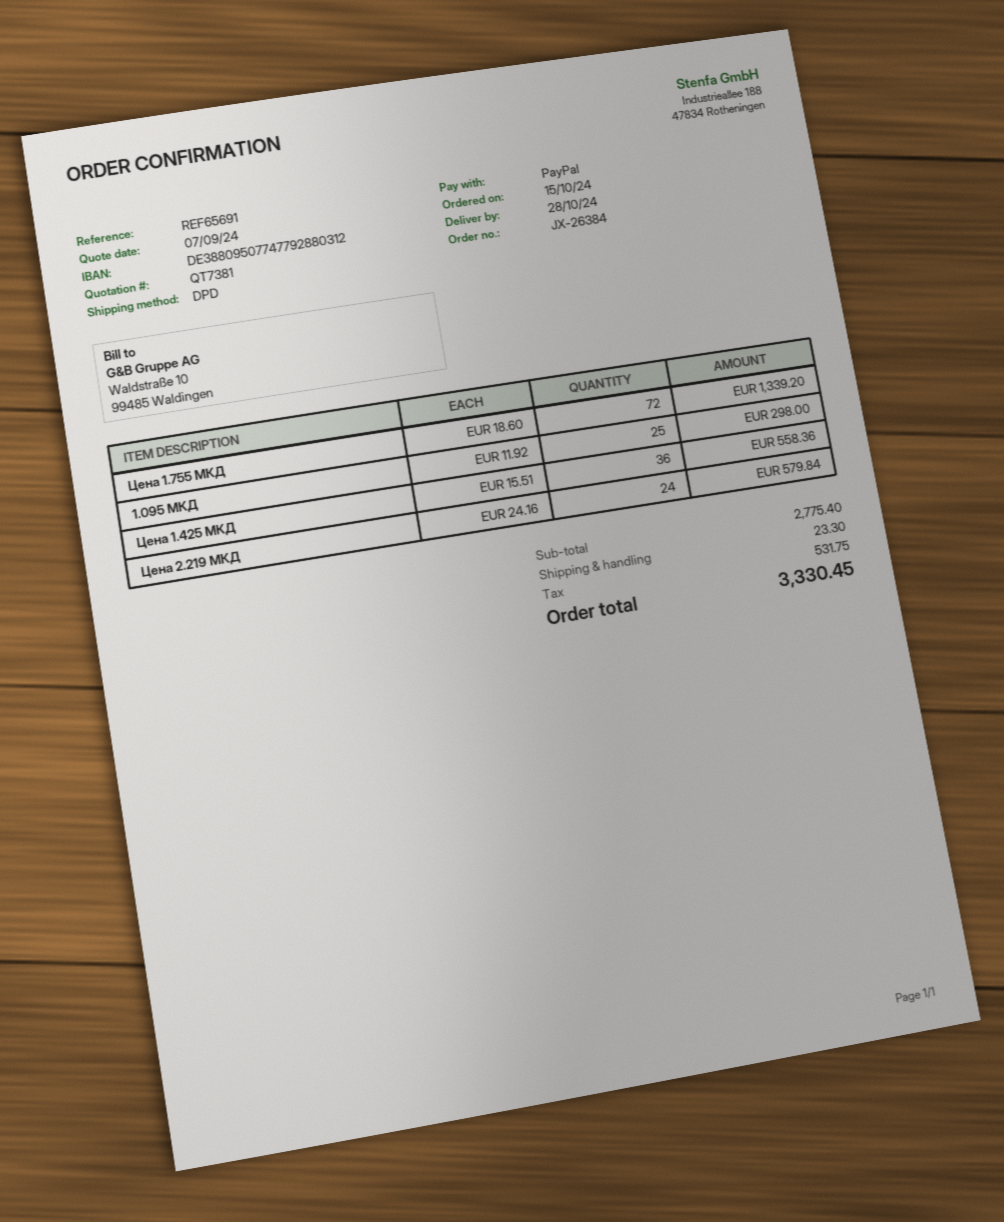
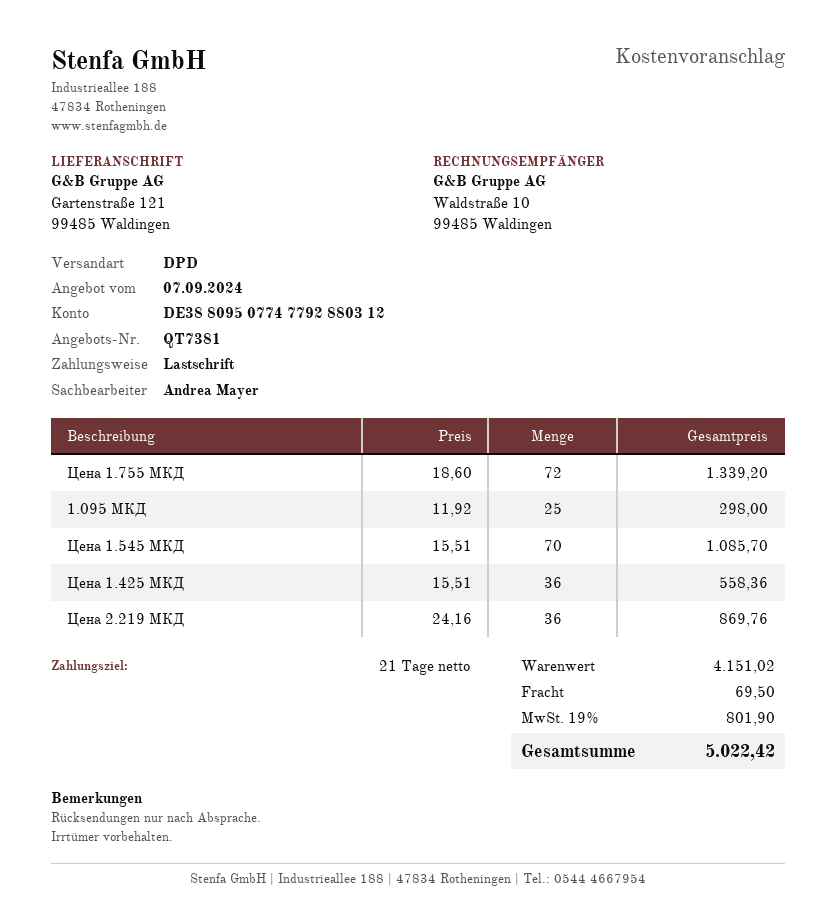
payment method: PayPal -> direct debit
Цена 2.219 МКД: 24 x 24.16 = 579.84 -> 36 x 24.16 = 869.76
Цена 1.545 МКД: none -> 70 x 15.51 = 1085.70
subtotal: 2775.40 -> 4151.02
shipping: 23.30 -> 69.50
tax: 531.75 -> 801.90
total: 3330.45 -> 5022.42

